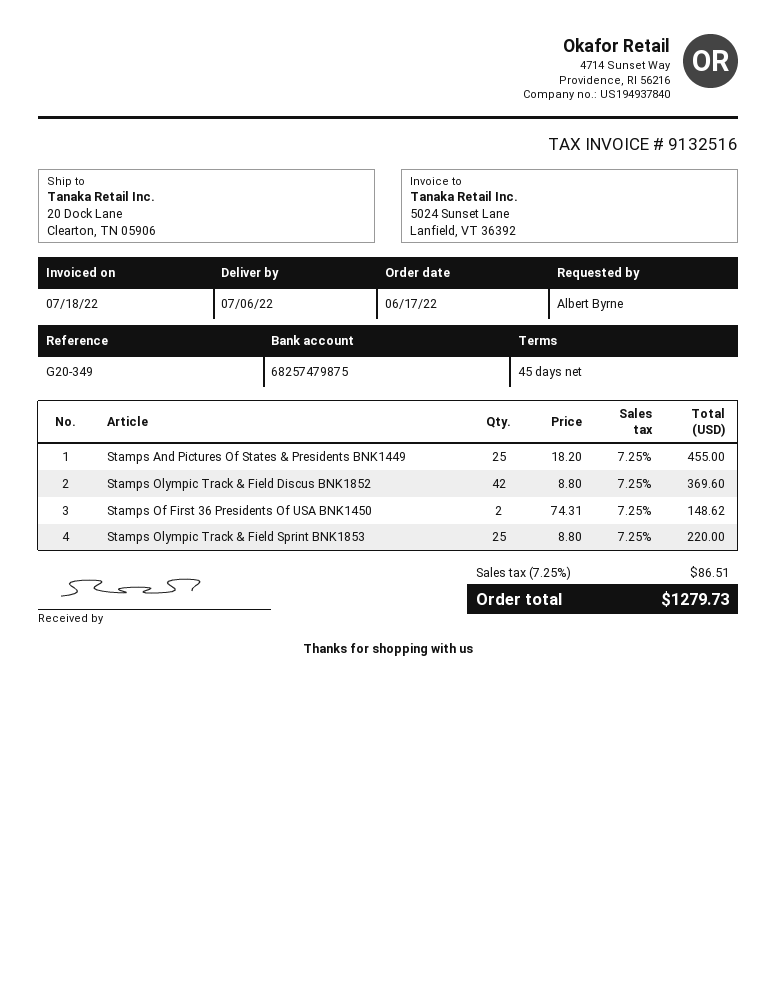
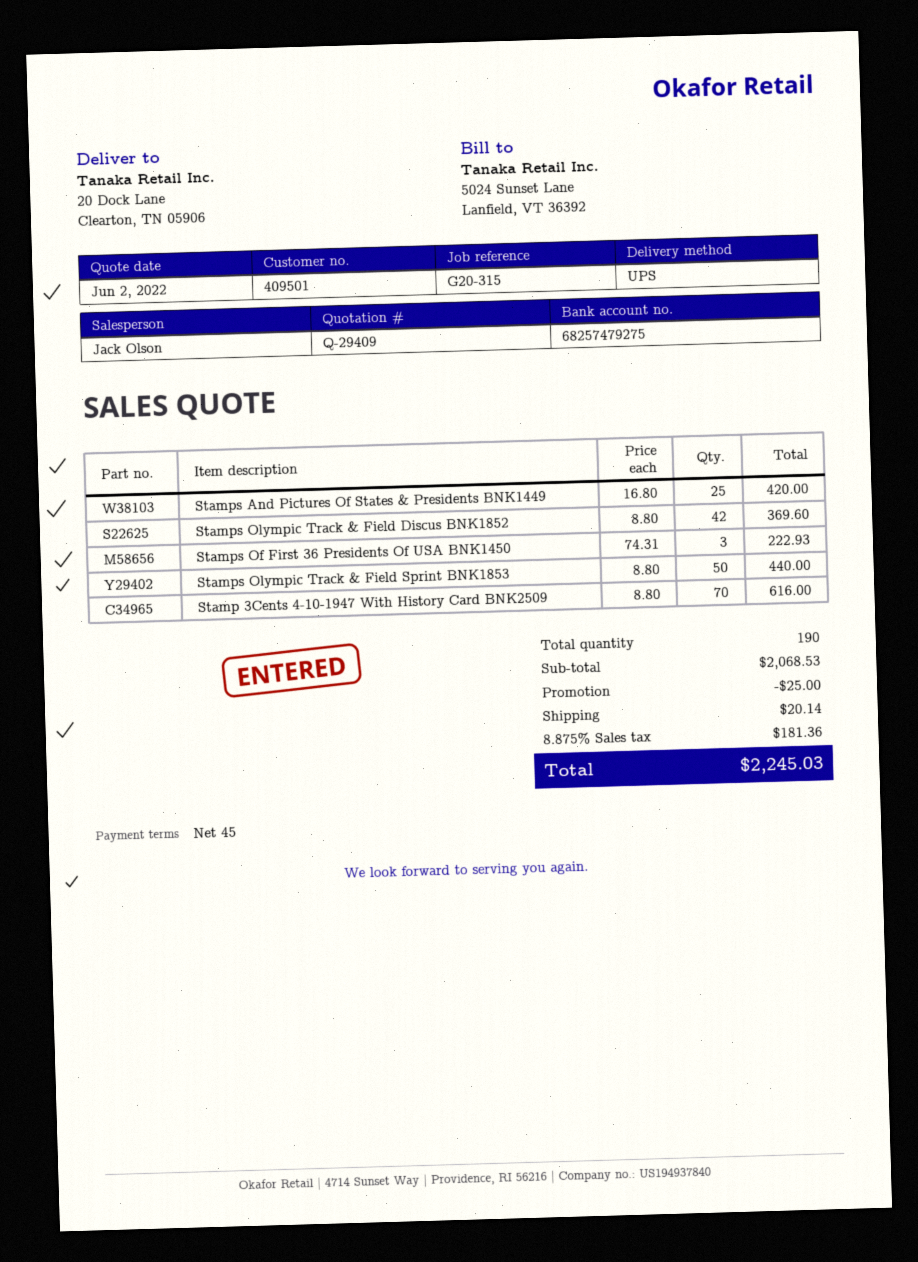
reference: G20-349 -> G20-315
bank account: 68257479875 -> 68257479275
Stamps And Pictures Of States & Presidents BNK1449: 25 x 18.20 = 455.00 -> 25 x 16.80 = 420.00
Stamps Of First 36 Presidents Of USA BNK1450: 2 x 74.31 = 148.62 -> 3 x 74.31 = 222.93
Stamps Olympic Track & Field Sprint BNK1853: 25 x 8.80 = 220.00 -> 50 x 8.80 = 440.00
Stamp 3Cents 4-10-1947 With History Card BNK2509: none -> 70 x 8.80 = 616.00
discount: none -> 25.00
shipping: none -> 20.14
tax: 7.25% = 86.51 -> 8.875% = 181.36
total: 1279.73 -> 2245.03

